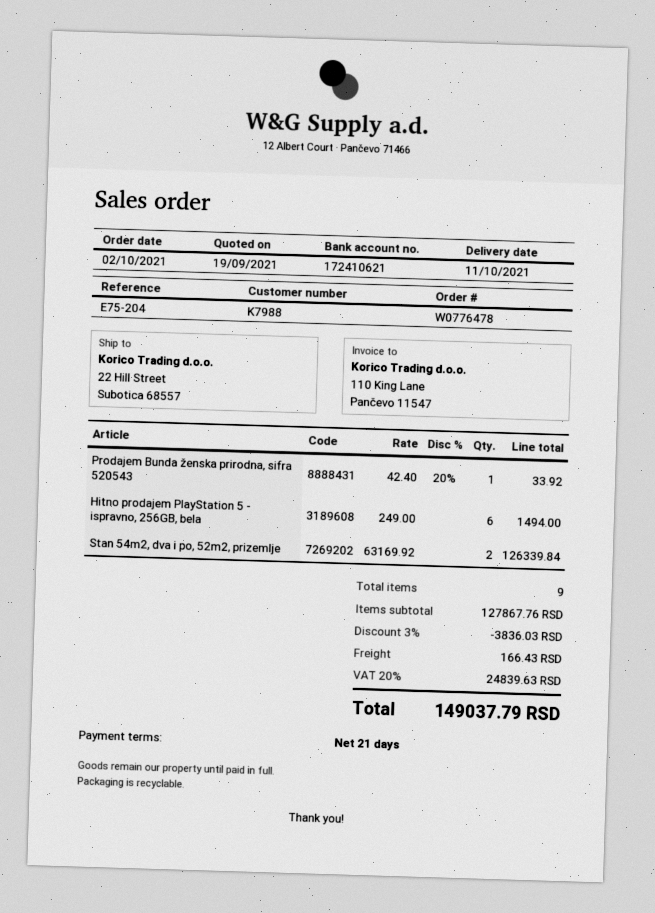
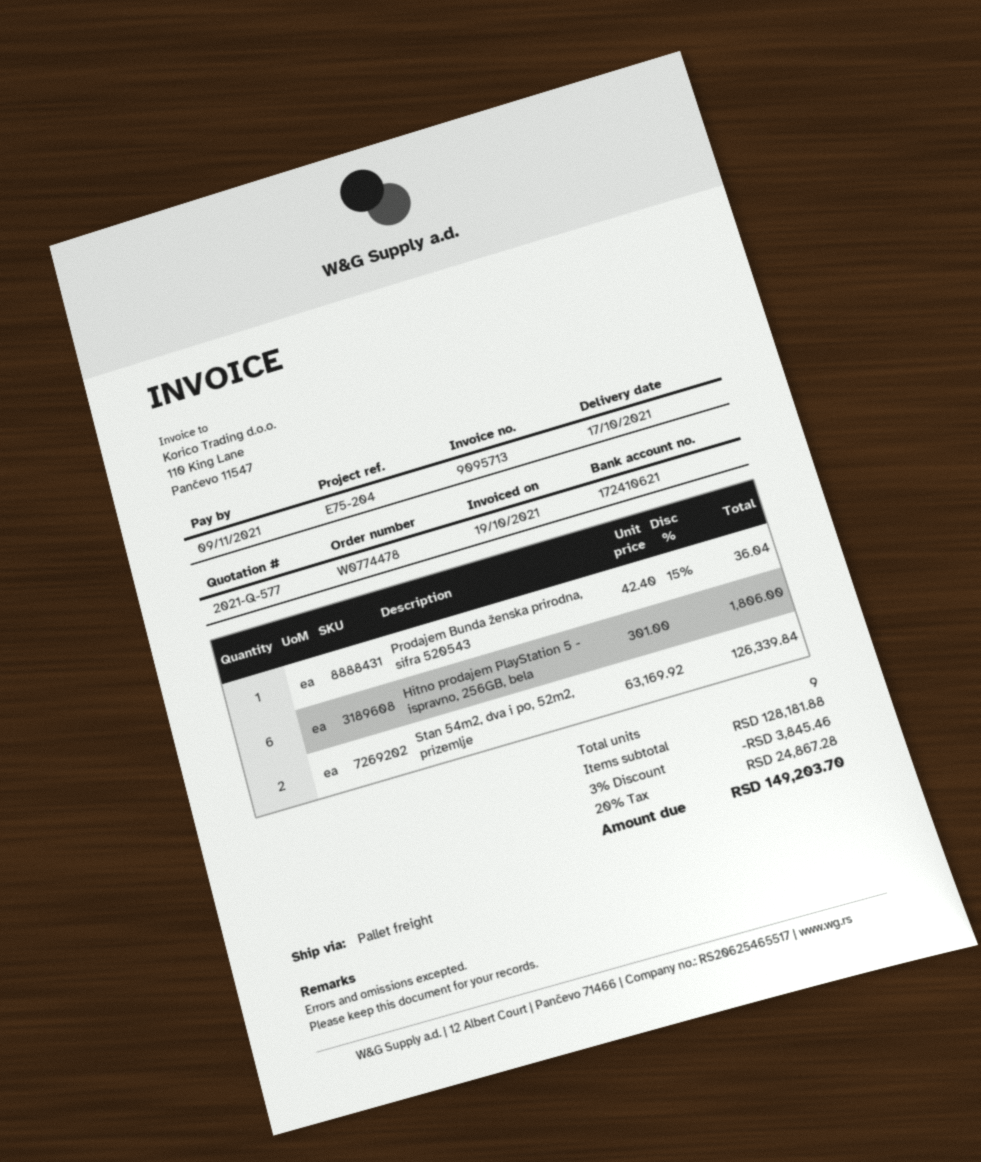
order number: W0776478 -> W0774478
delivery date: 2021-10-11 -> 2021-10-17
Prodajem Bunda ženska prirodna, sifra 520543: 1 x 42.40 - 20% = 33.92 -> 1 x 42.40 - 15% = 36.04
Hitno prodajem PlayStation 5 - ispravno, 256GB, bela: 6 x 249.00 = 1494.00 -> 6 x 301.00 = 1806.00
subtotal: 127867.76 -> 128181.88
discount: 3% = 3836.03 -> 3% = 3845.46
shipping: 166.43 -> none
tax: 20% = 24839.63 -> 20% = 24867.28
total: 149037.79 -> 149203.70

